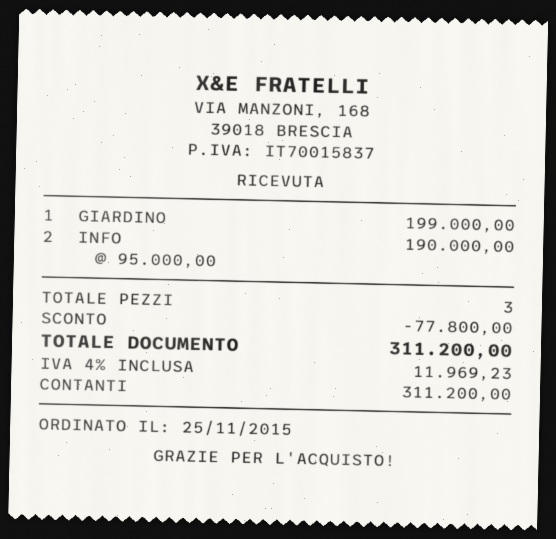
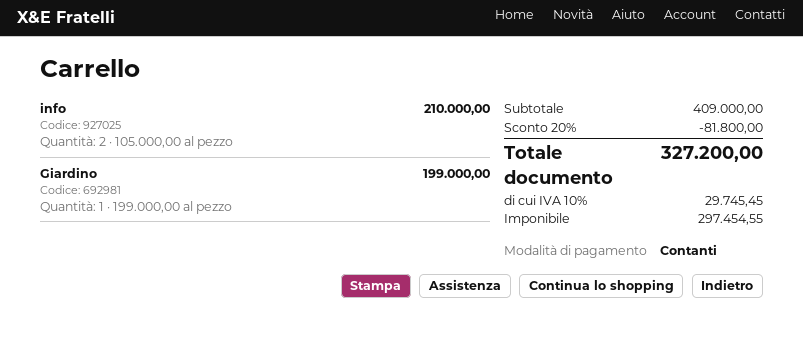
INFO: 2 x 95000.00 = 190000.00 -> 2 x 105000.00 = 210000.00
discount: 77800.00 -> 81800.00
tax: 4% = 11969.23 -> 10% = 29745.45
total: 311200.00 -> 327200.00

